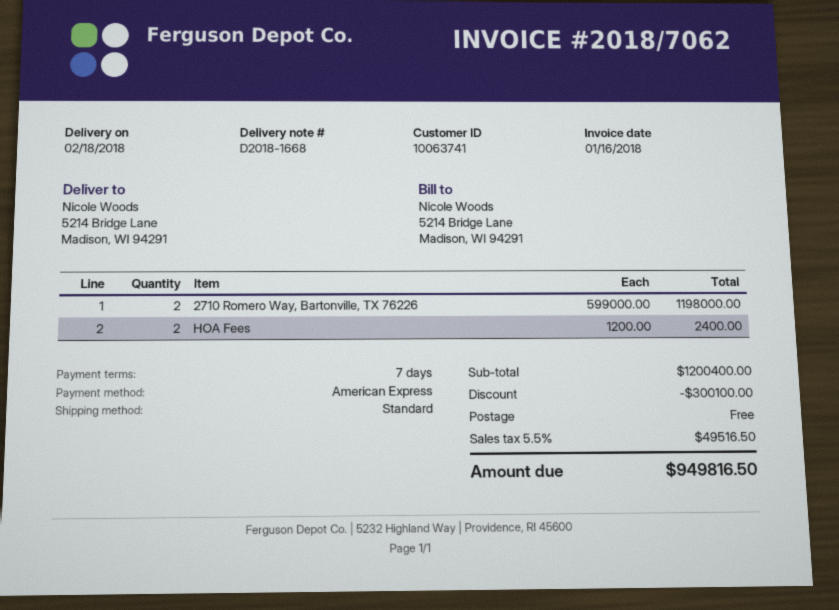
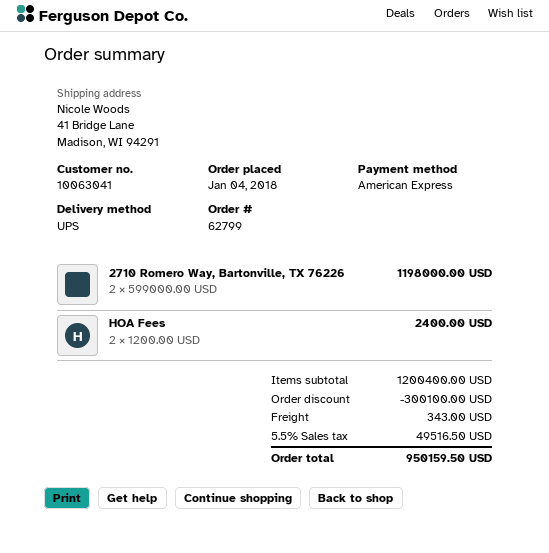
customer number: 10063741 -> 10063041
shipping method: standard -> UPS
ship to: 5214 Bridge Lane, Madison, WI 94291 -> 41 Bridge Lane, Madison, WI 94291
shipping: 0.00 -> 343.00
total: 949816.50 -> 950159.50

